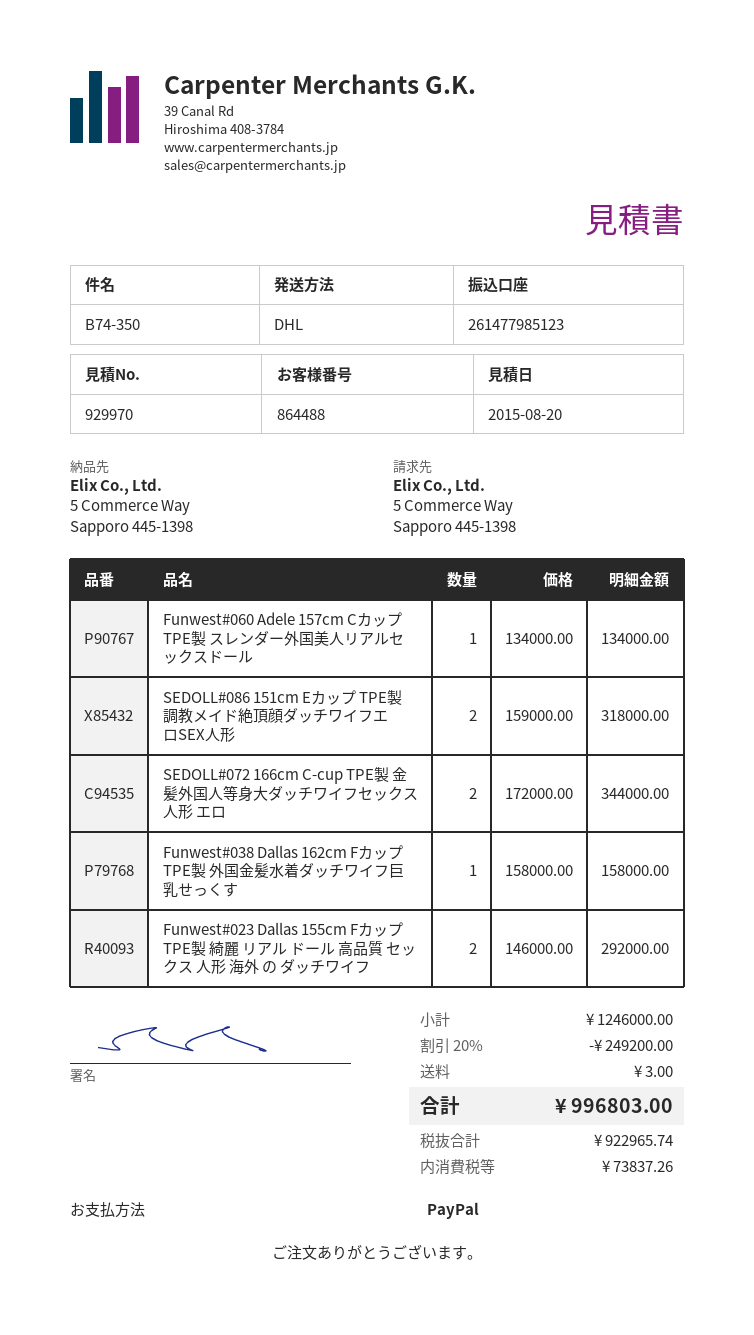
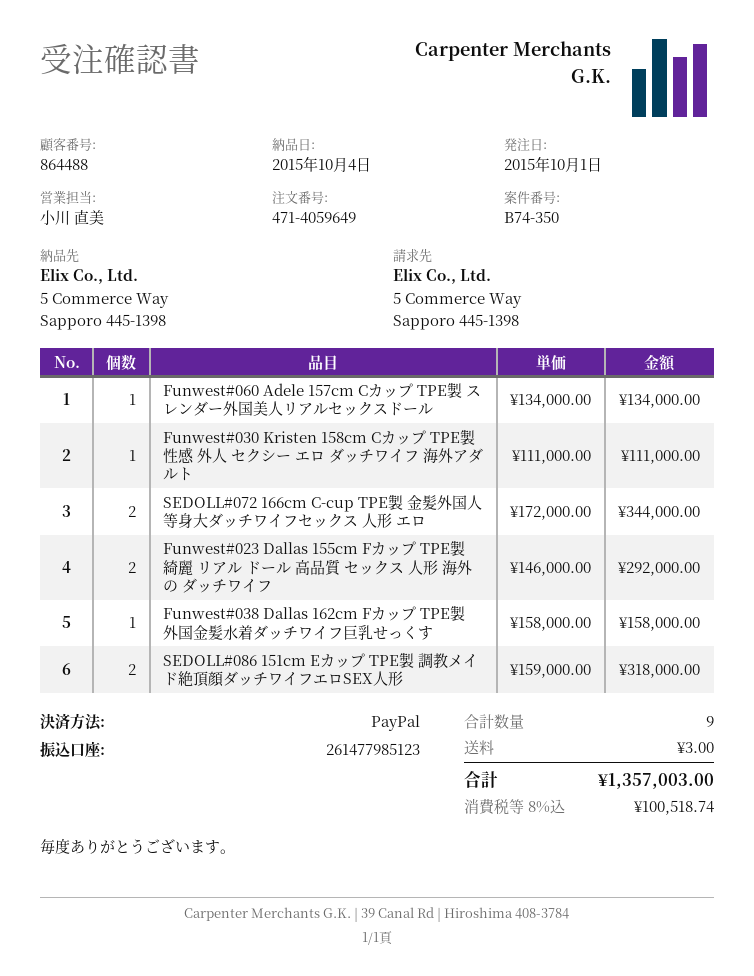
Funwest#030 Kristen 158cm Cカップ TPE製 性感 外人 セクシー エロ ダッチワイフ 海外アダルト: none -> 1 x 111000.00 = 111000.00
discount: 20% = 249200.00 -> none
tax: 73837.26 -> 100518.74
total: 996803.00 -> 1357003.00

